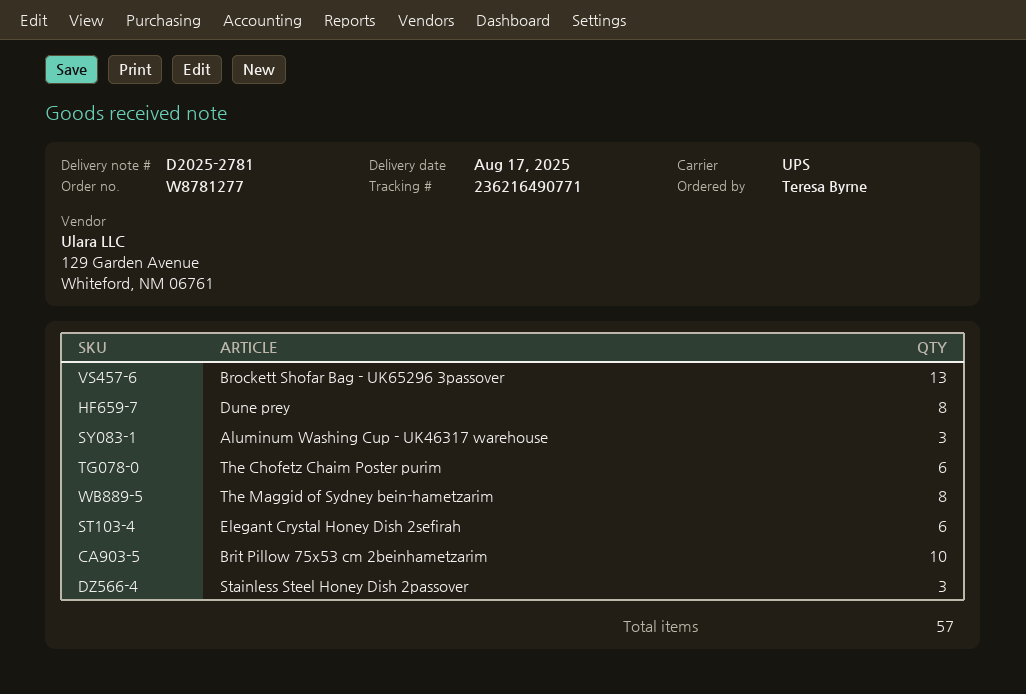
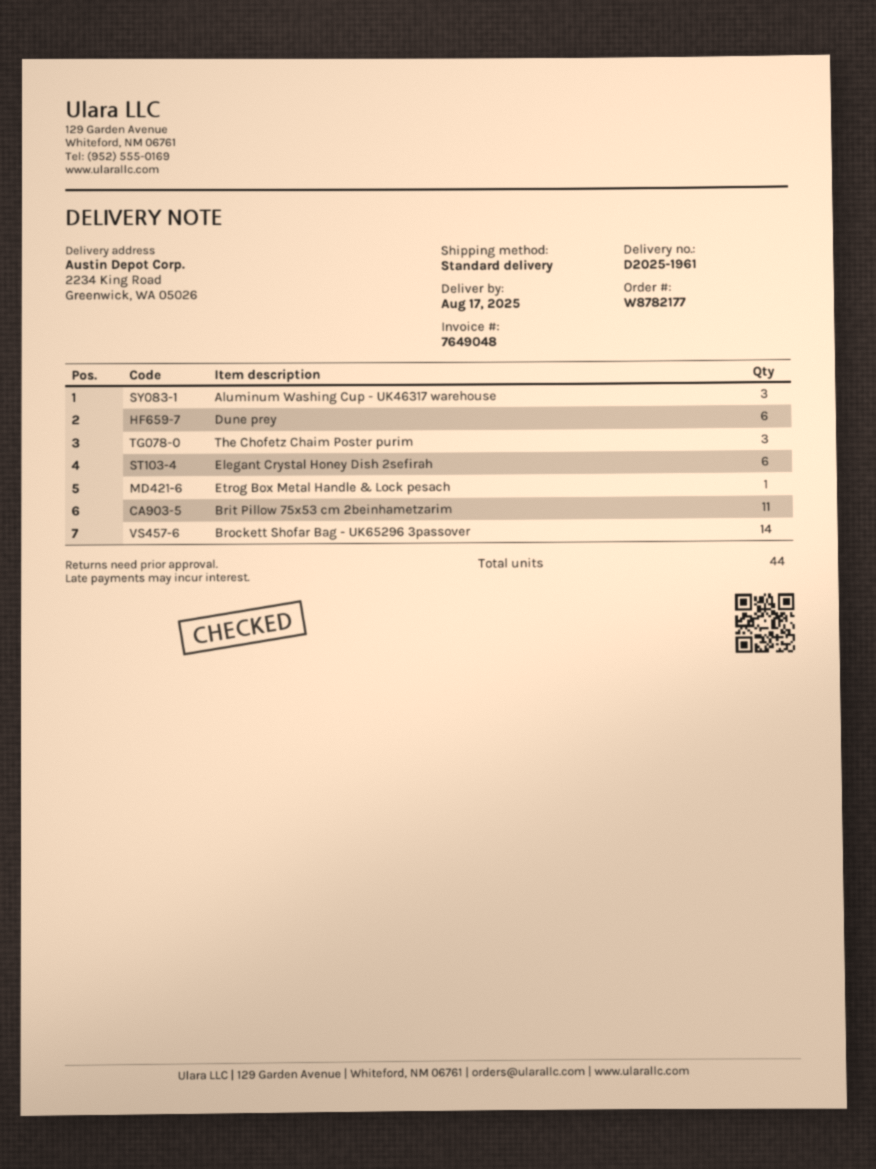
order number: W8781277 -> W8782177
delivery note number: D2025-2781 -> D2025-1961
shipping method: UPS -> standard
Brockett Shofar Bag - UK65296 3passover: 13 -> 14
Dune prey: 8 -> 6
The Chofetz Chaim Poster purim: 6 -> 3
The Maggid of Sydney bein-hametzarim: 8 -> none
Brit Pillow 75x53 cm 2beinhametzarim: 10 -> 11
Stainless Steel Honey Dish 2passover: 3 -> none
Etrog Box Metal Handle & Lock pesach: none -> 1
total quantity: 57 -> 44

